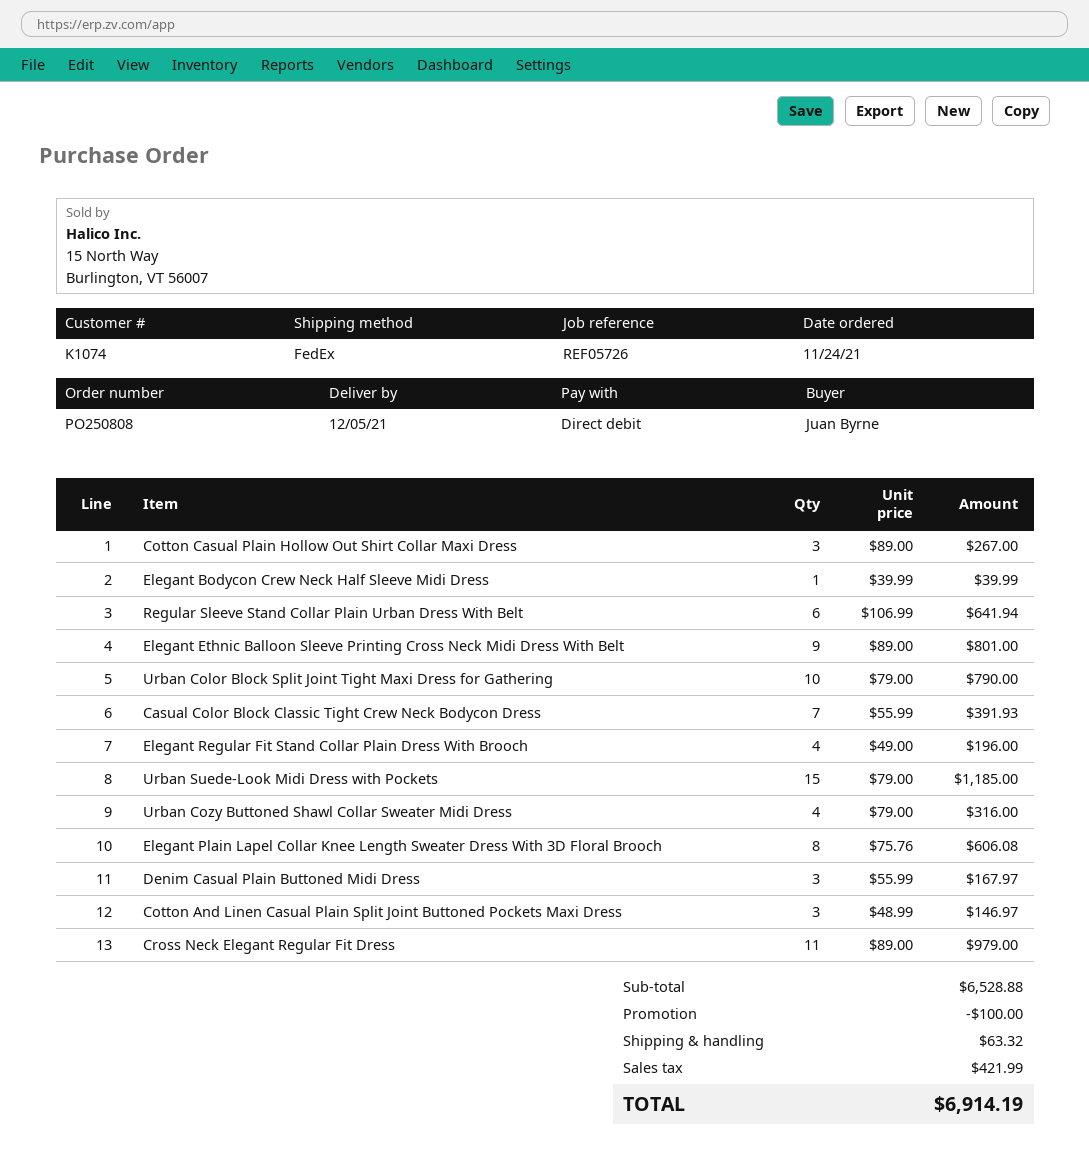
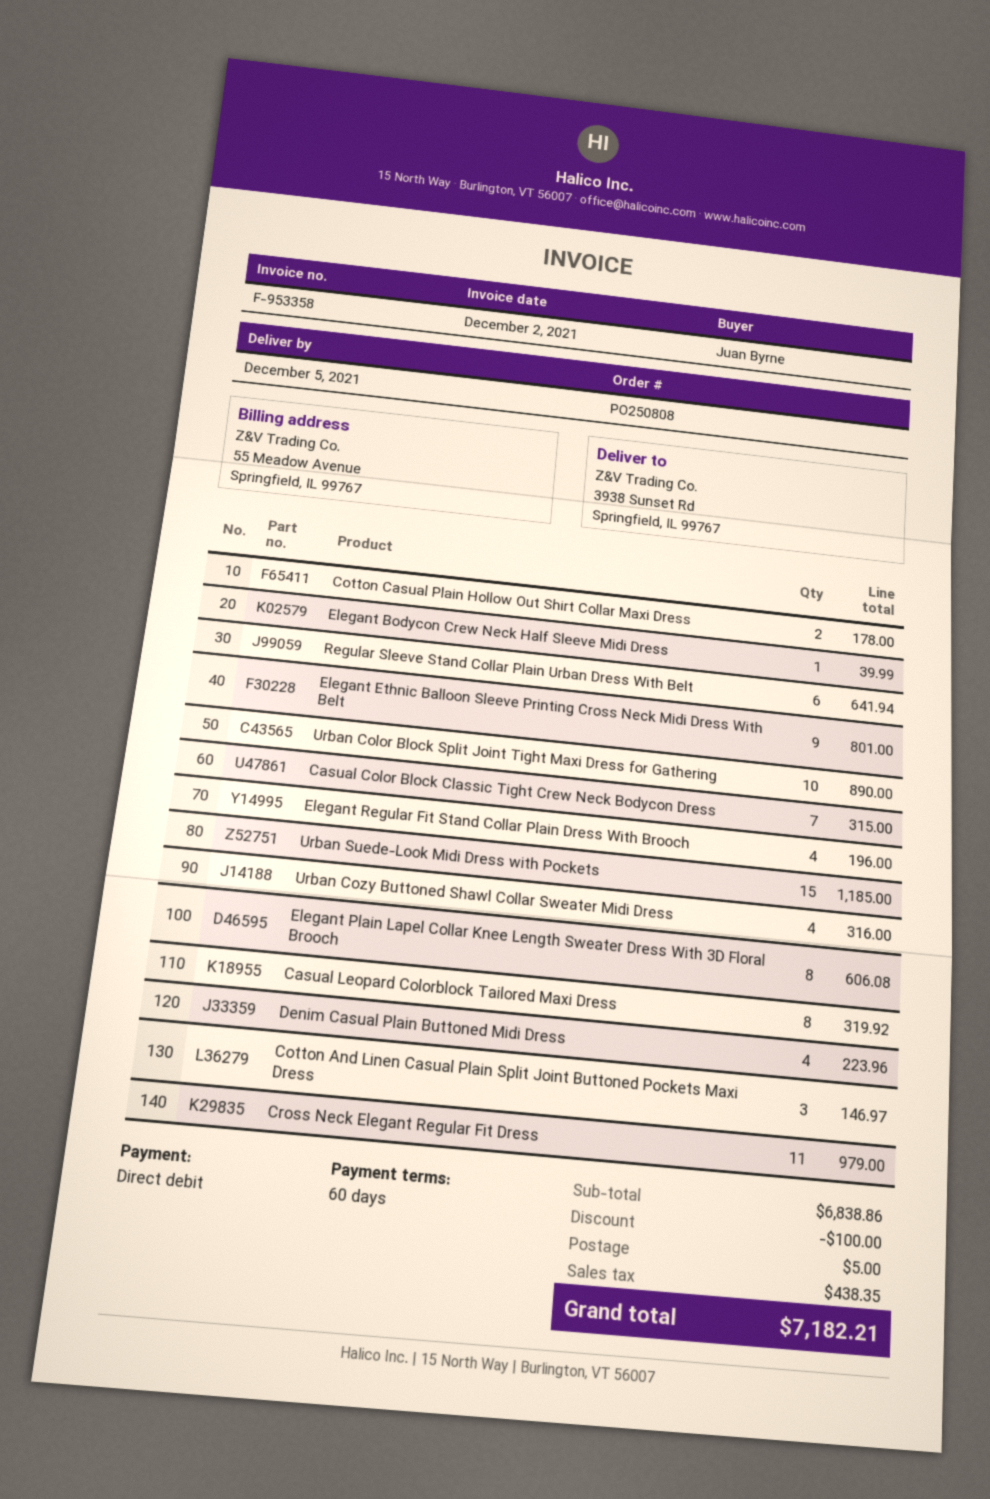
Cotton Casual Plain Hollow Out Shirt Collar Maxi Dress: 3 for 267.00 -> 2 for 178.00
Urban Color Block Split Joint Tight Maxi Dress for Gathering: 10 for 790.00 -> 10 for 890.00
Casual Color Block Classic Tight Crew Neck Bodycon Dress: 7 for 391.93 -> 7 for 315.00
Denim Casual Plain Buttoned Midi Dress: 3 for 167.97 -> 4 for 223.96
Casual Leopard Colorblock Tailored Maxi Dress: none -> 8 for 319.92
subtotal: 6528.88 -> 6838.86
shipping: 63.32 -> 5.00
tax: 421.99 -> 438.35
total: 6914.19 -> 7182.21

